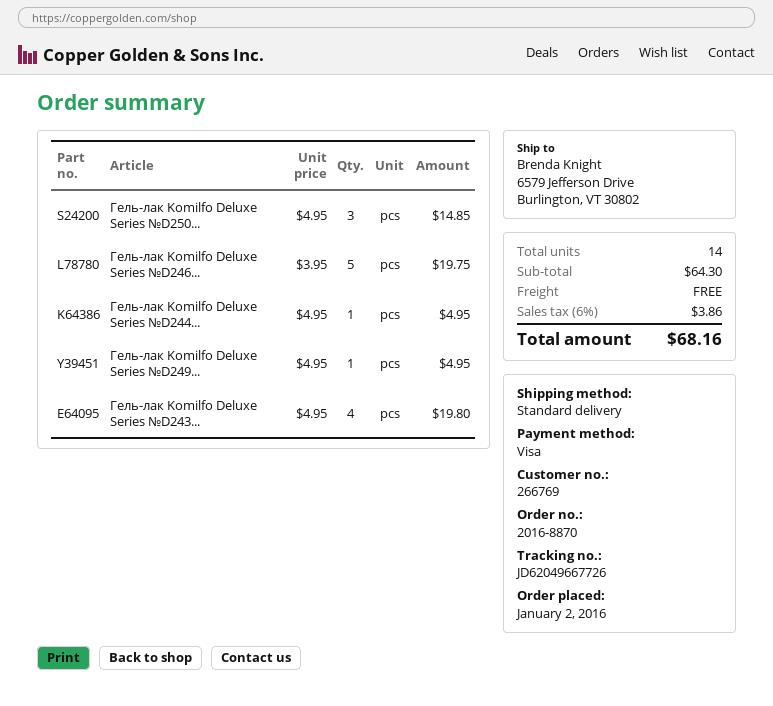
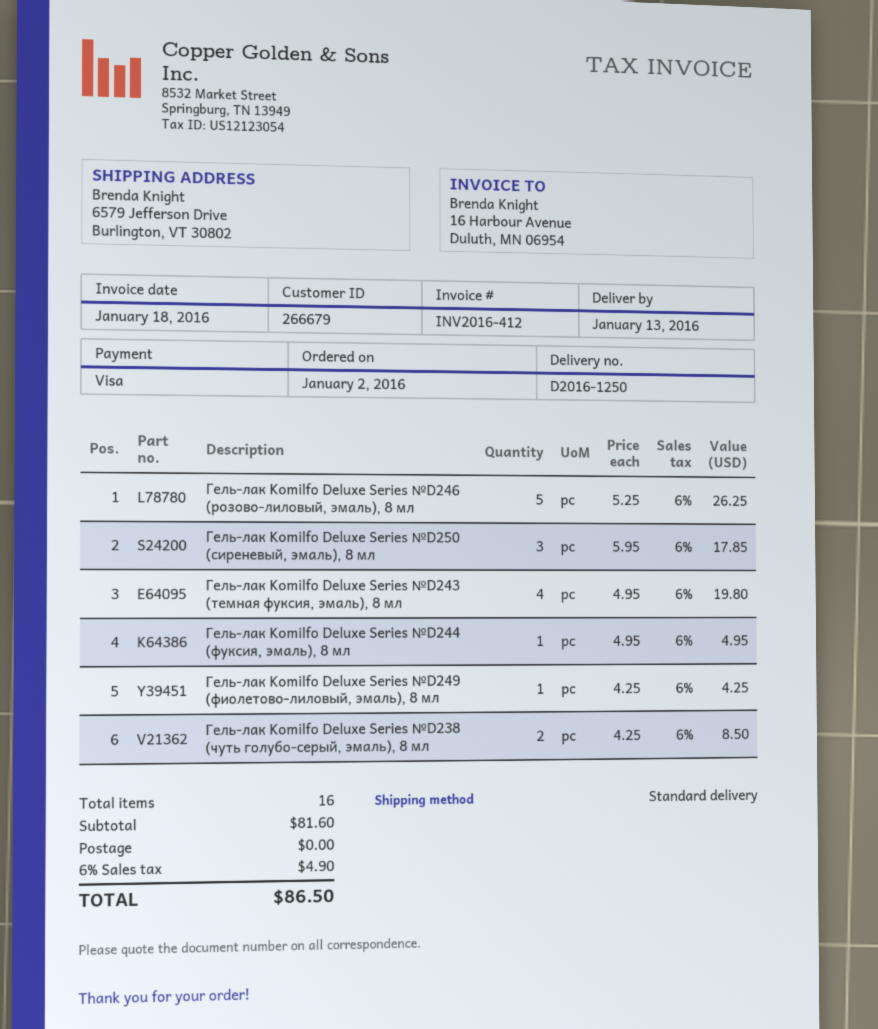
customer number: 266769 -> 266679
Гель-лак Komilfo Deluxe Series №D250...: 3 x 4.95 = 14.85 -> 3 x 5.95 = 17.85
Гель-лак Komilfo Deluxe Series №D246...: 5 x 3.95 = 19.75 -> 5 x 5.25 = 26.25
Гель-лак Komilfo Deluxe Series №D249...: 1 x 4.95 = 4.95 -> 1 x 4.25 = 4.25
Гель-лак Komilfo Deluxe Series №D238 (чуть голубо-серый, эмаль), 8 мл: none -> 2 x 4.25 = 8.50
total quantity: 14 -> 16
subtotal: 64.30 -> 81.60
tax: 6% = 3.86 -> 6% = 4.90
total: 68.16 -> 86.50

